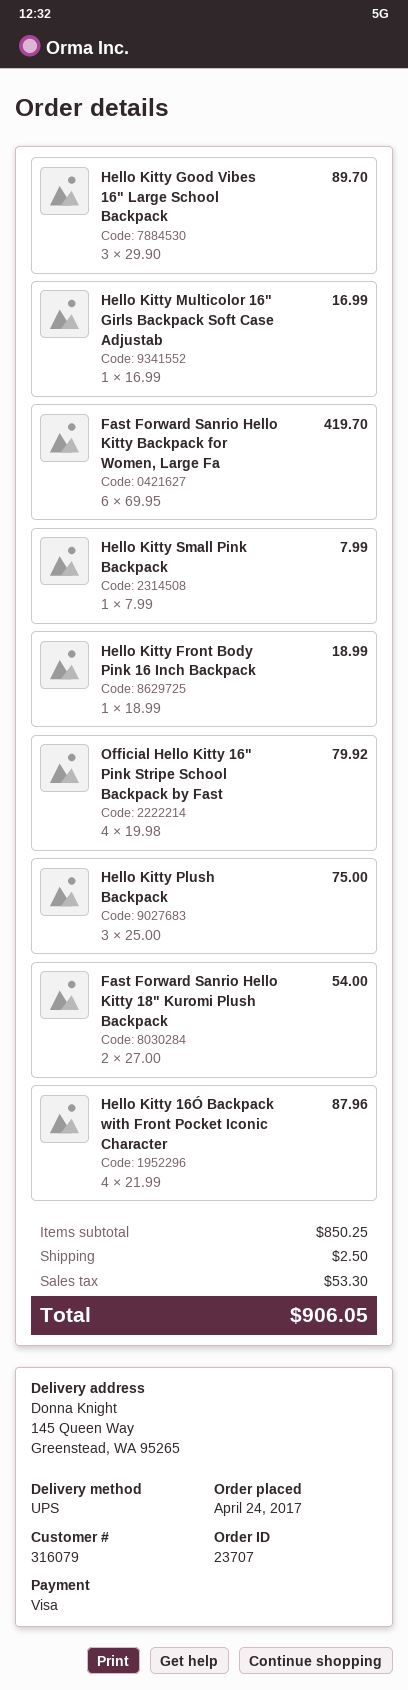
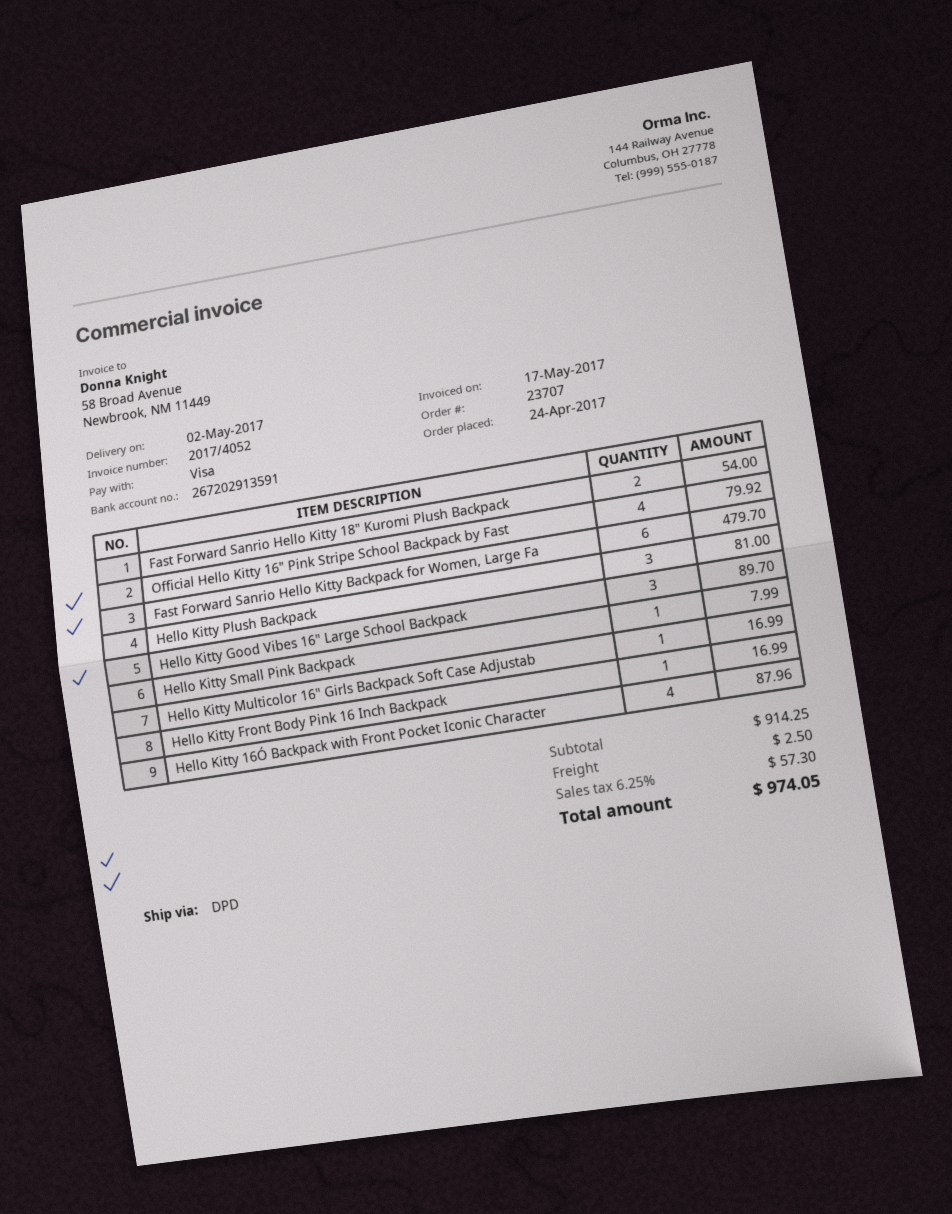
shipping method: UPS -> DPD
Fast Forward Sanrio Hello Kitty Backpack for Women, Large Fa: 6 for 419.70 -> 6 for 479.70
Hello Kitty Front Body Pink 16 Inch Backpack: 1 for 18.99 -> 1 for 16.99
Hello Kitty Plush Backpack: 3 for 75.00 -> 3 for 81.00
subtotal: 850.25 -> 914.25
tax: 53.30 -> 57.30
total: 906.05 -> 974.05

